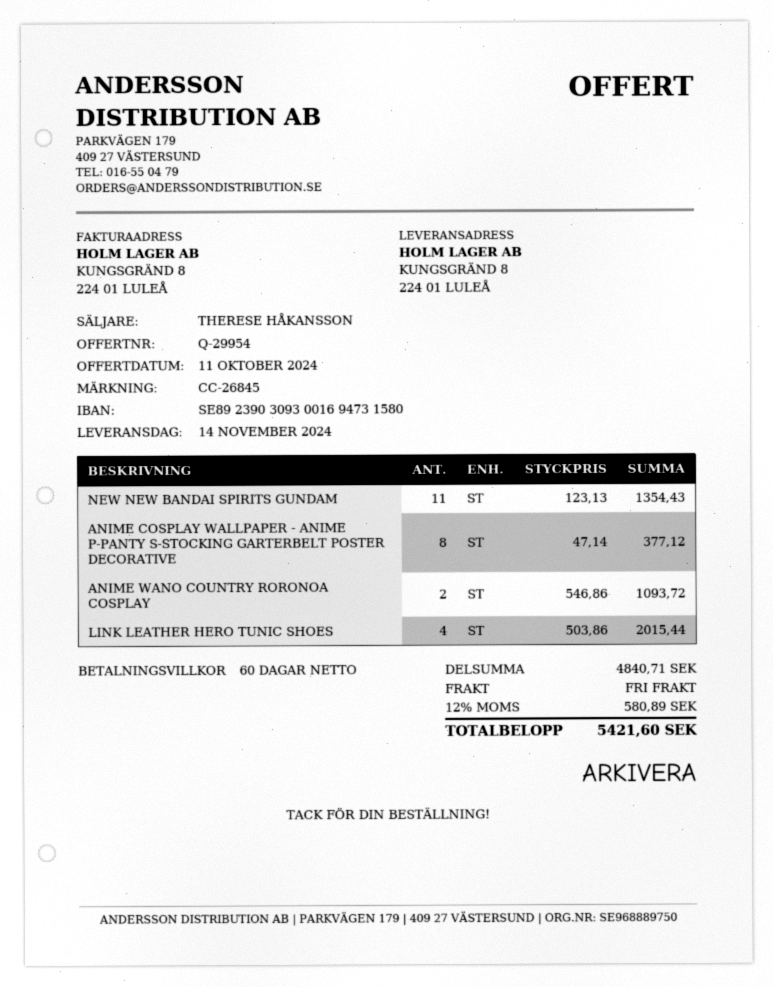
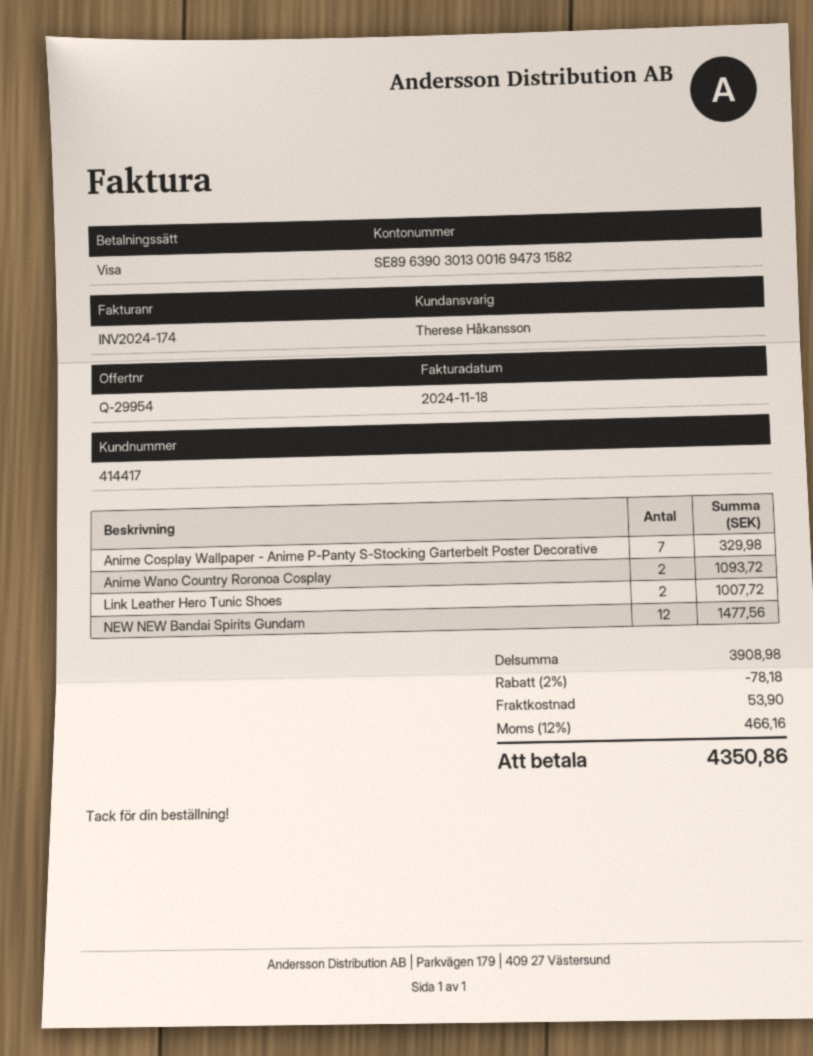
bank account: SE8923903093001694731580 -> SE8963903013001694731582
NEW NEW BANDAI SPIRITS GUNDAM: 11 for 1354.43 -> 12 for 1477.56
ANIME COSPLAY WALLPAPER - ANIME P-PANTY S-STOCKING GARTERBELT POSTER DECORATIVE: 8 for 377.12 -> 7 for 329.98
LINK LEATHER HERO TUNIC SHOES: 4 for 2015.44 -> 2 for 1007.72
subtotal: 4840.71 -> 3908.98
discount: none -> 2% = 78.18
shipping: 0.00 -> 53.90
tax: 12% = 580.89 -> 12% = 466.16
total: 5421.60 -> 4350.86

